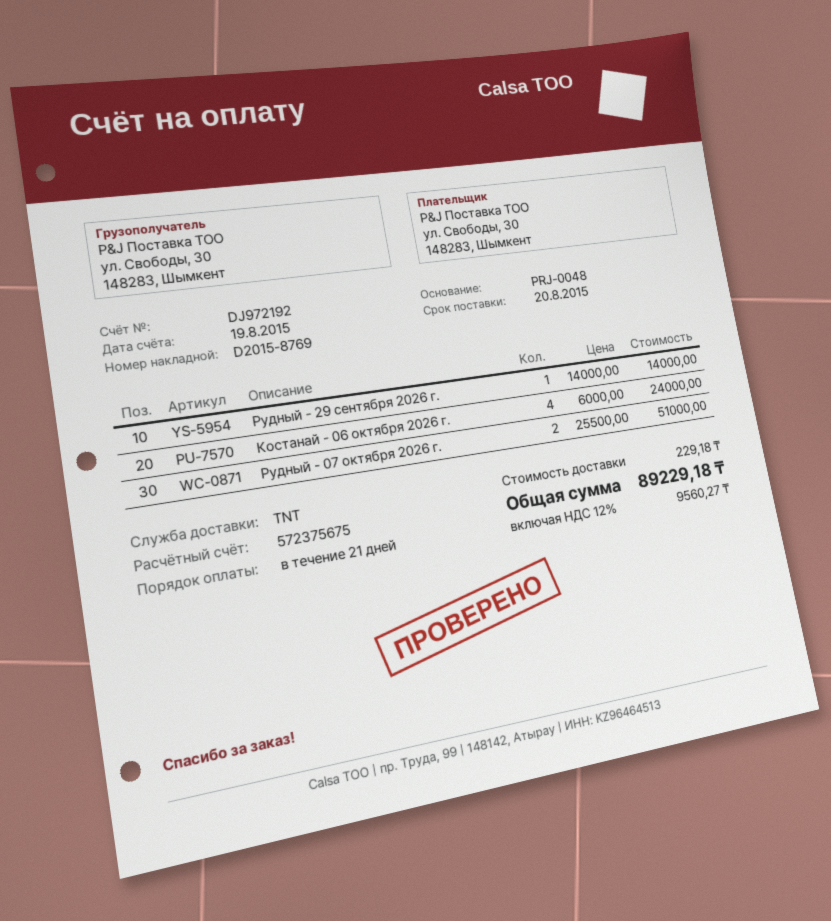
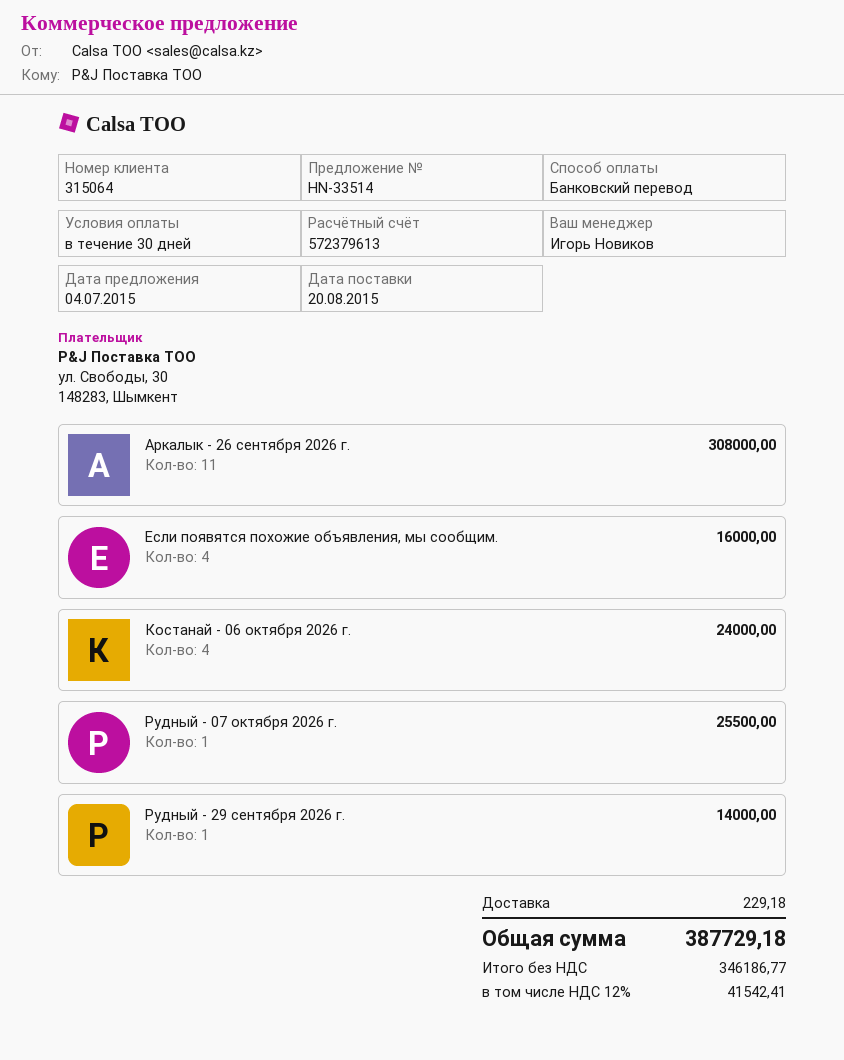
payment terms: 21 days -> 30 days
bank account: 572375675 -> 572379613
Рудный - 07 октября 2026 г.: 2 for 51000.00 -> 1 for 25500.00
Аркалык - 26 сентября 2026 г.: none -> 11 for 308000.00
Если появятся похожие объявления, мы сообщим.: none -> 4 for 16000.00
tax: 12% = 9560.27 -> 12% = 41542.41
total: 89229.18 -> 387729.18

